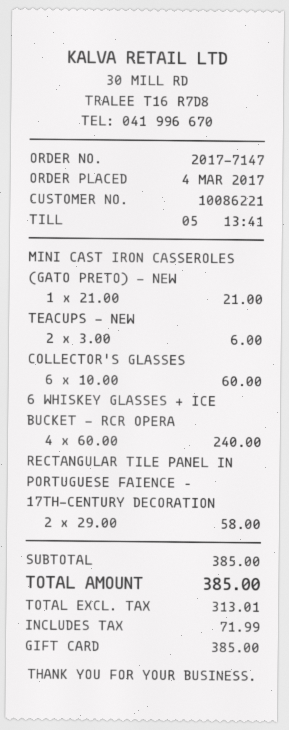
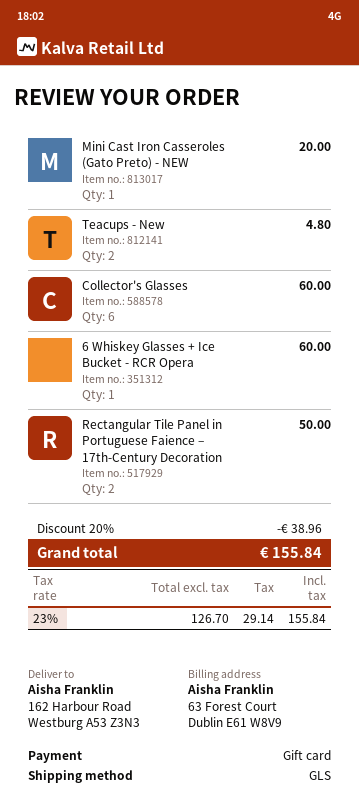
MINI CAST IRON CASSEROLES (GATO PRETO) - NEW: 1 for 21.00 -> 1 for 20.00
TEACUPS - NEW: 2 for 6.00 -> 2 for 4.80
6 WHISKEY GLASSES + ICE BUCKET - RCR OPERA: 4 for 240.00 -> 1 for 60.00
RECTANGULAR TILE PANEL IN PORTUGUESE FAIENCE – 17TH-CENTURY DECORATION: 2 for 58.00 -> 2 for 50.00
discount: none -> 20% = 38.96
net: 313.01 -> 126.70
tax: 71.99 -> 29.14
total: 385.00 -> 155.84

